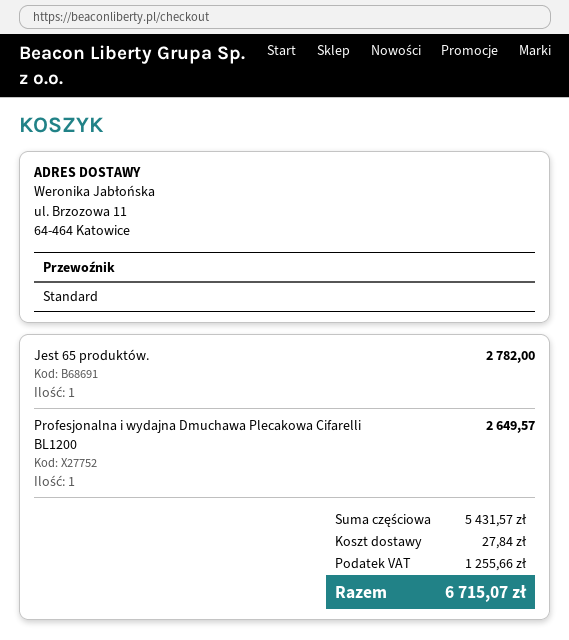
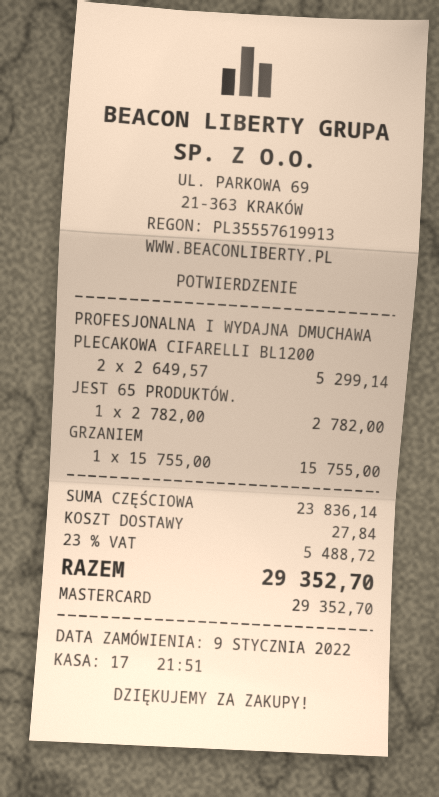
Profesjonalna i wydajna Dmuchawa Plecakowa Cifarelli BL1200: 1 for 2649.57 -> 2 for 5299.14
GRZANIEM: none -> 1 for 15755.00
subtotal: 5431.57 -> 23836.14
tax: 1255.66 -> 5488.72
total: 6715.07 -> 29352.70

